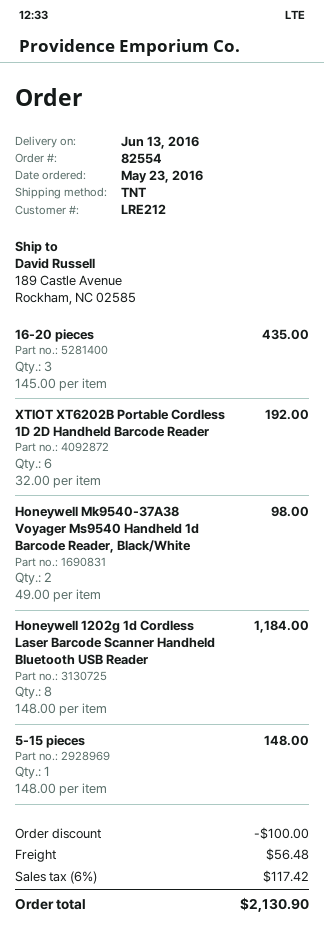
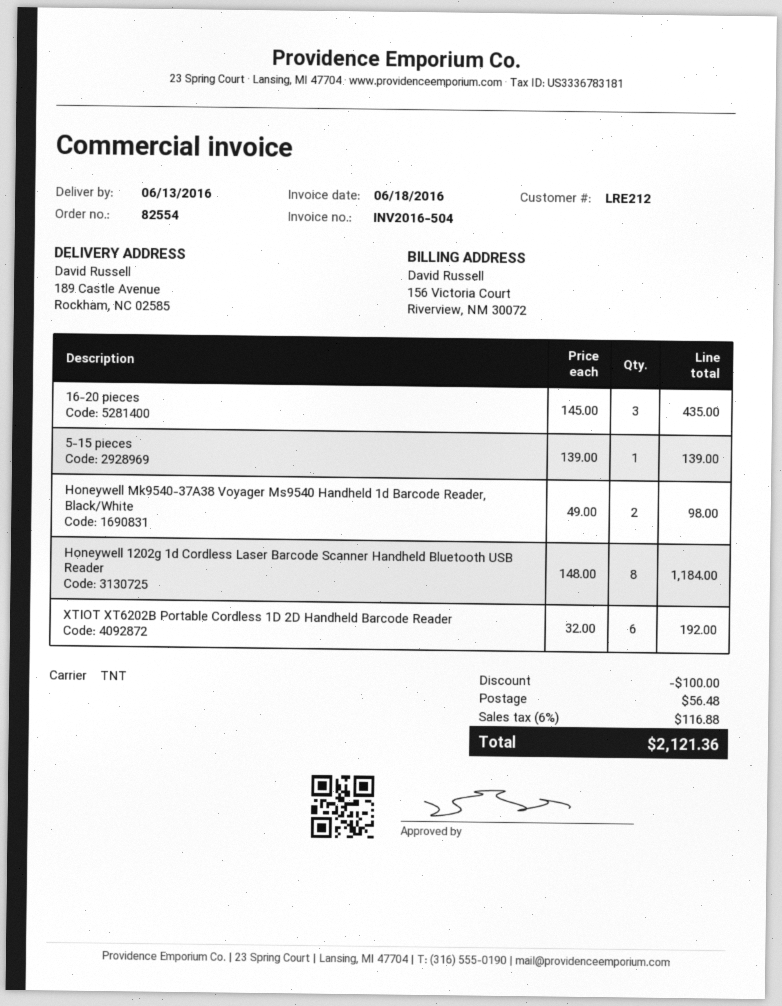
5-15 pieces: 1 x 148.00 = 148.00 -> 1 x 139.00 = 139.00
tax: 6% = 117.42 -> 6% = 116.88
total: 2130.90 -> 2121.36

